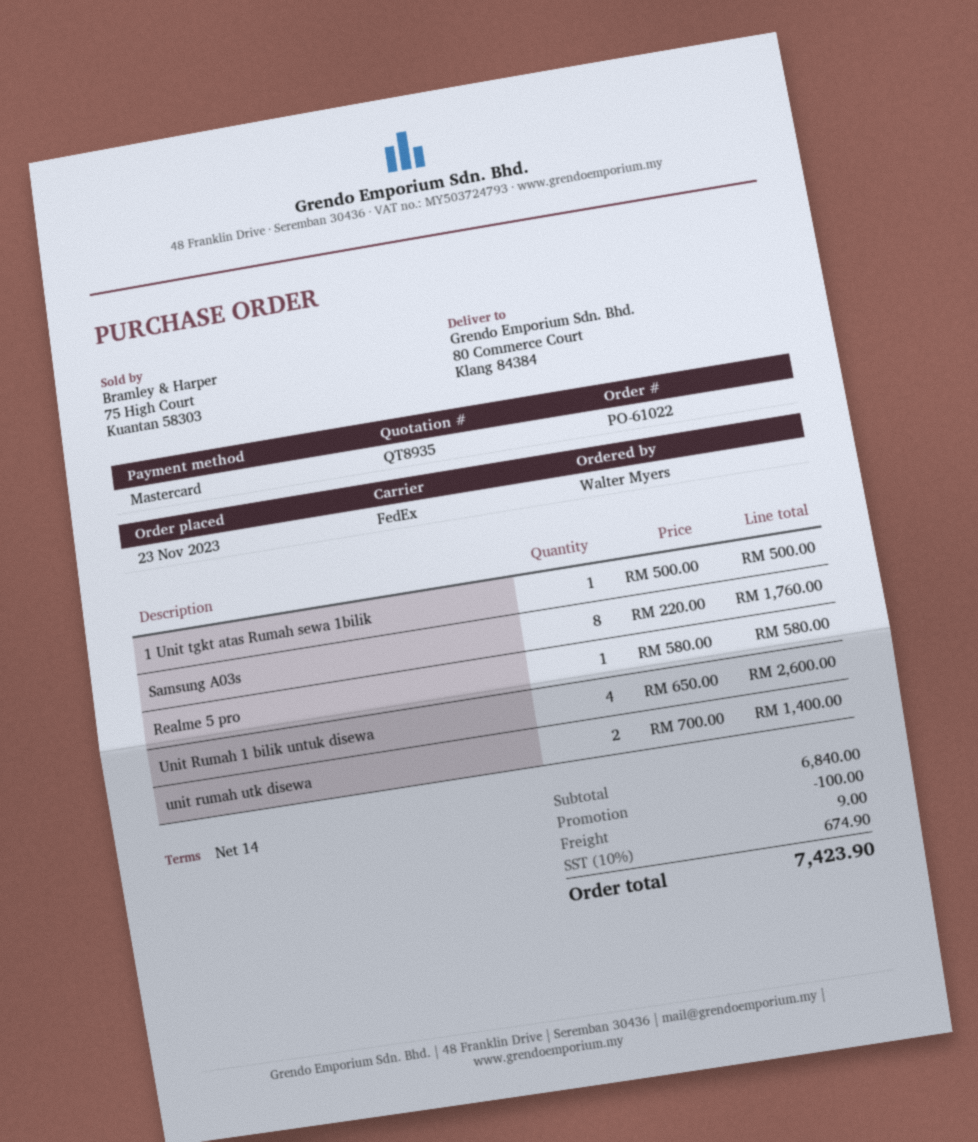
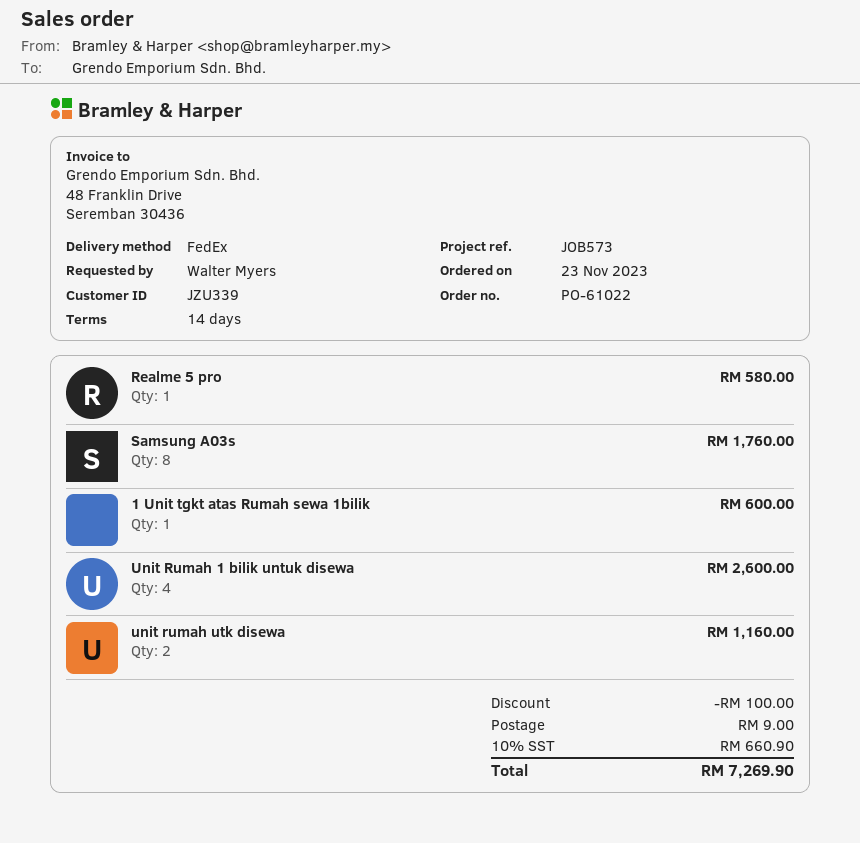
1 Unit tgkt atas Rumah sewa 1bilik: 1 for 500.00 -> 1 for 600.00
unit rumah utk disewa: 2 for 1400.00 -> 2 for 1160.00
tax: 10% = 674.90 -> 10% = 660.90
total: 7423.90 -> 7269.90

